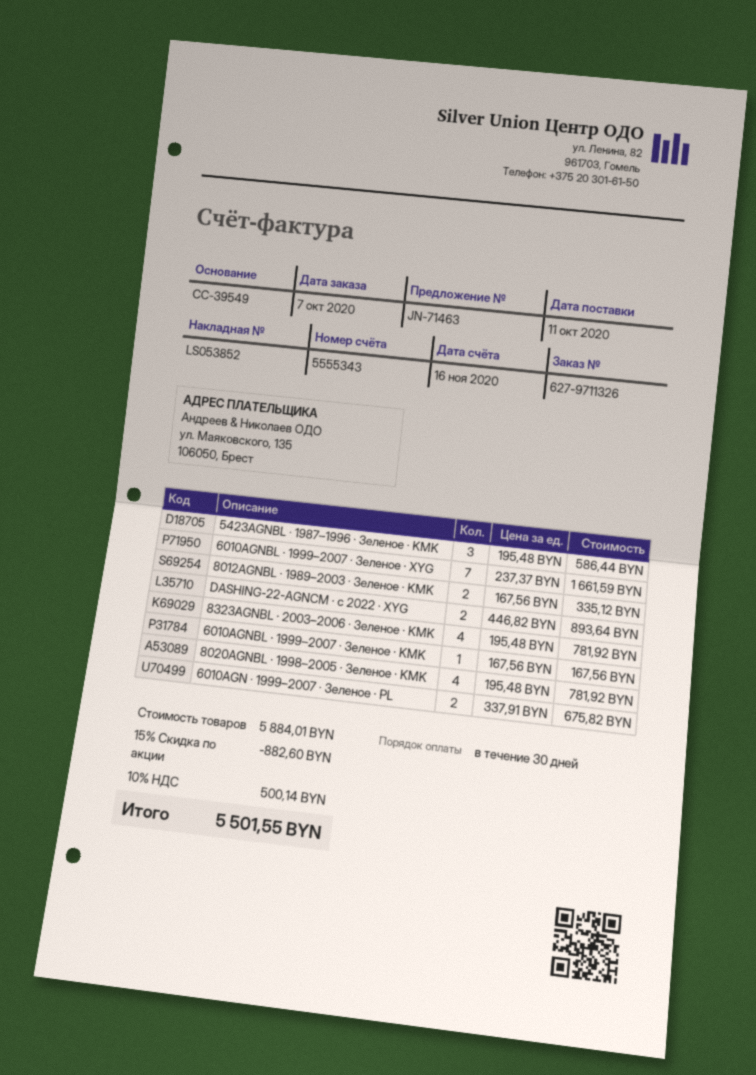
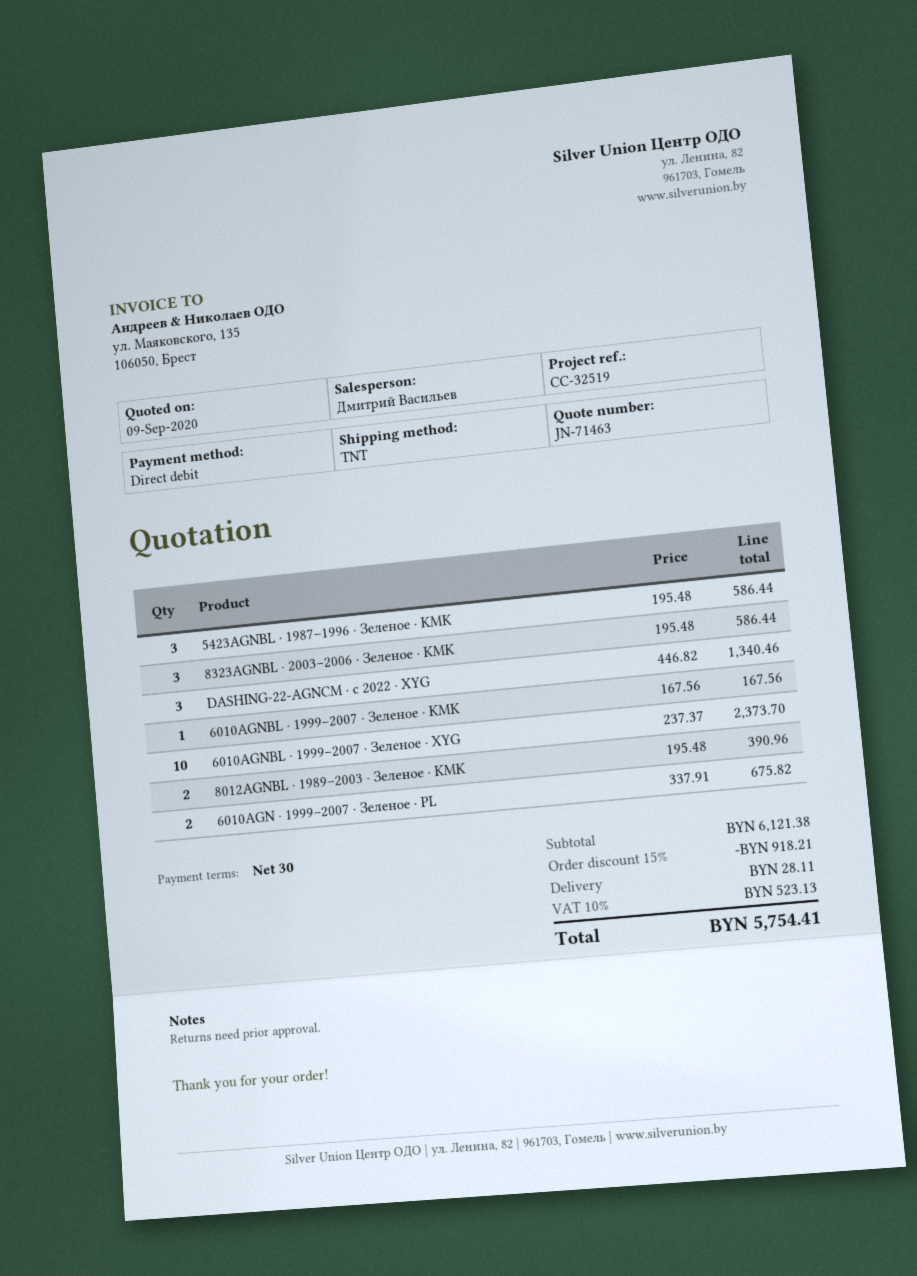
reference: CC-39549 -> CC-32519
6010AGNBL · 1999–2007 · Зеленое · XYG: 7 x 237.37 = 1661.59 -> 10 x 237.37 = 2373.70
8012AGNBL · 1989–2003 · Зеленое · KMK: 2 x 167.56 = 335.12 -> 2 x 195.48 = 390.96
DASHING-22-AGNCM · с 2022 · XYG: 2 x 446.82 = 893.64 -> 3 x 446.82 = 1340.46
8323AGNBL · 2003–2006 · Зеленое · KMK: 4 x 195.48 = 781.92 -> 3 x 195.48 = 586.44
8020AGNBL · 1998–2005 · Зеленое · KMK: 4 x 195.48 = 781.92 -> none
subtotal: 5884.01 -> 6121.38
discount: 15% = 882.60 -> 15% = 918.21
shipping: none -> 28.11
tax: 10% = 500.14 -> 10% = 523.13
total: 5501.55 -> 5754.41

